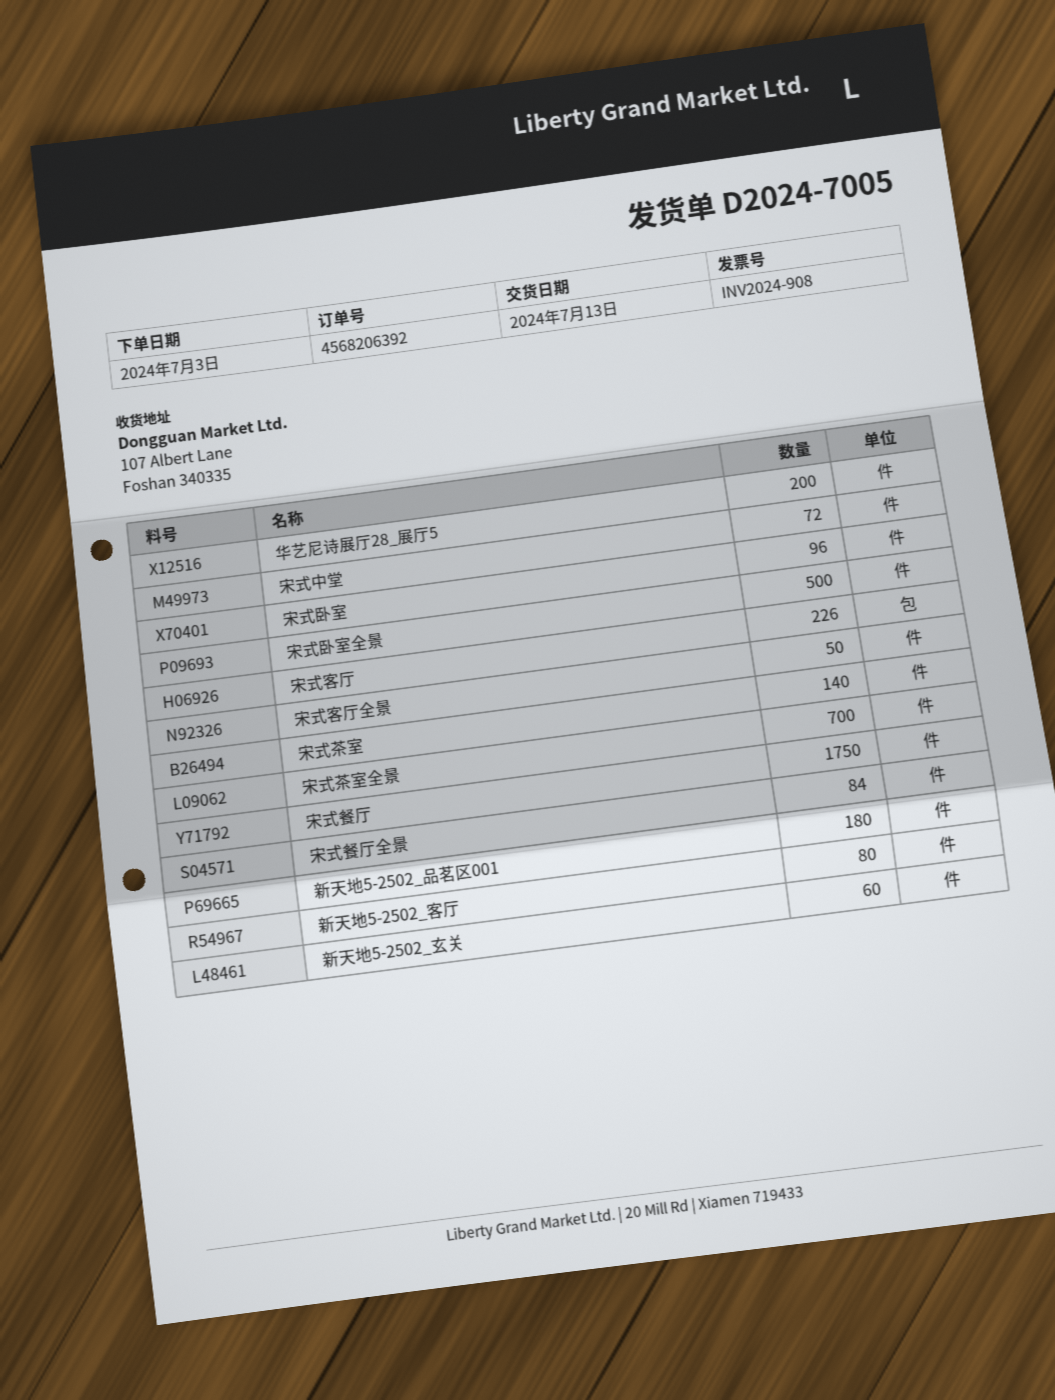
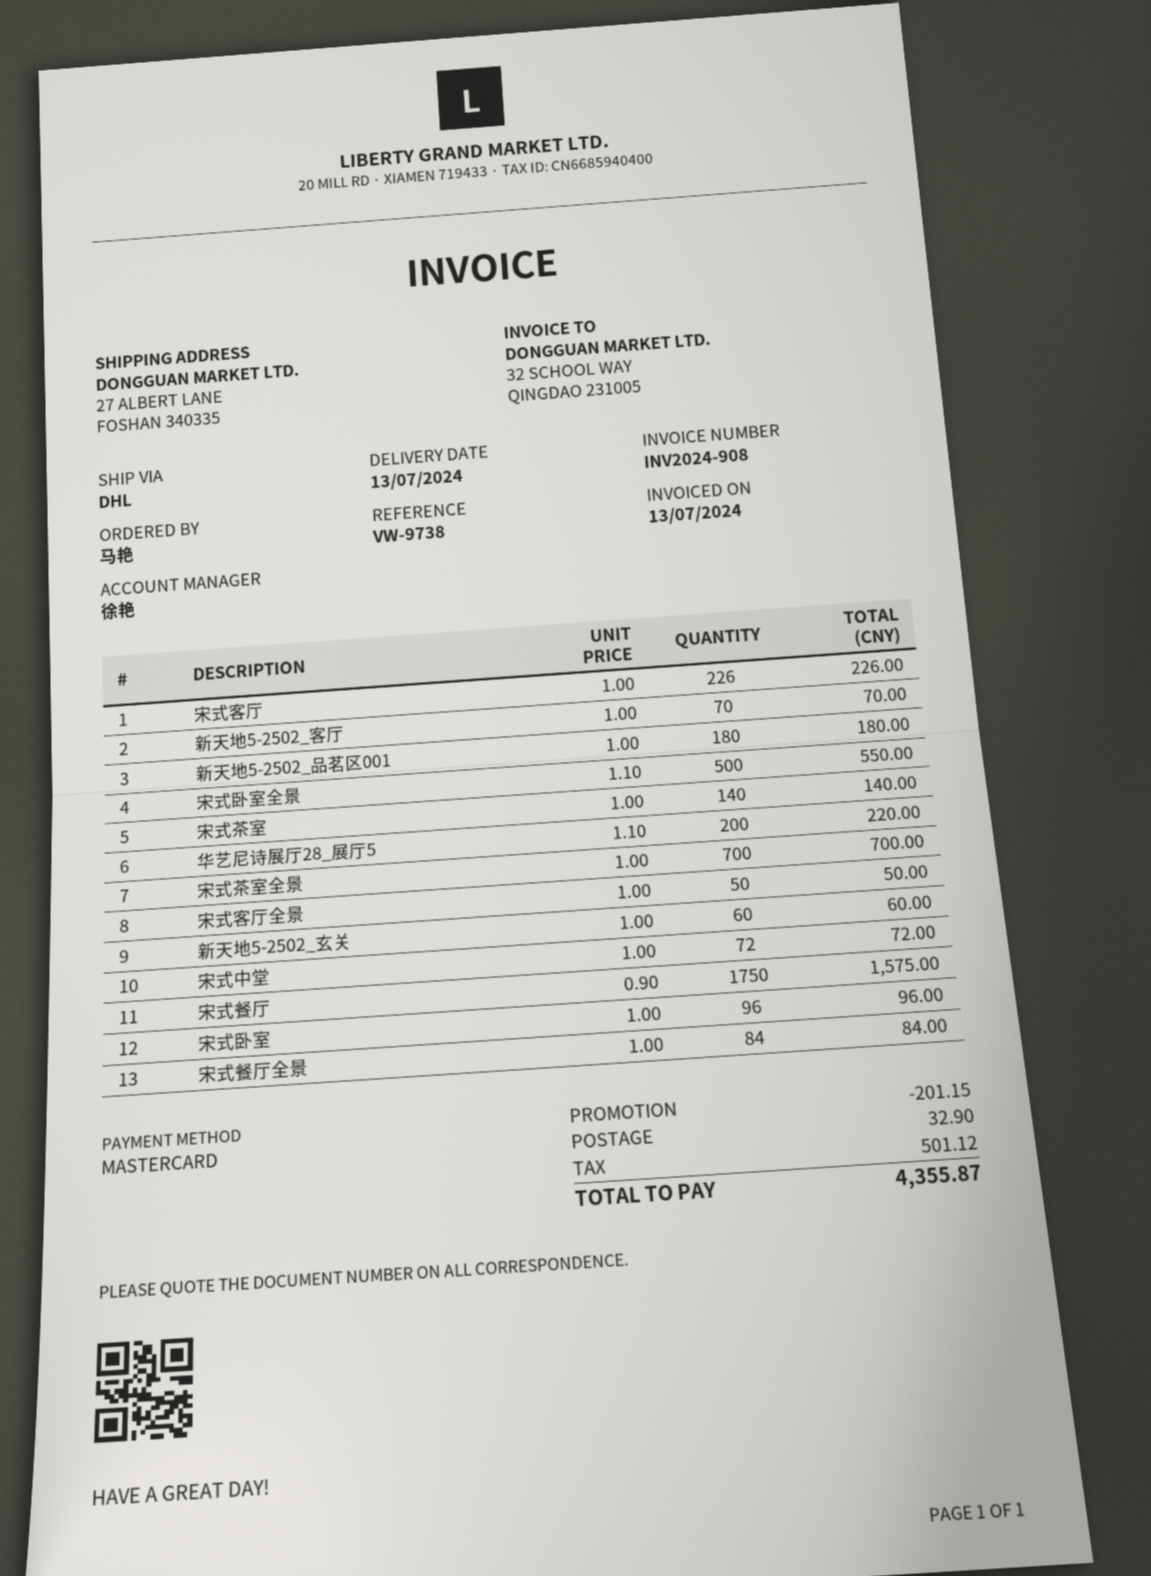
ship to: 107 Albert Lane, Foshan 340335 -> 27 ALBERT LANE, FOSHAN 340335
新天地5-2502_客厅: 80 -> 70

